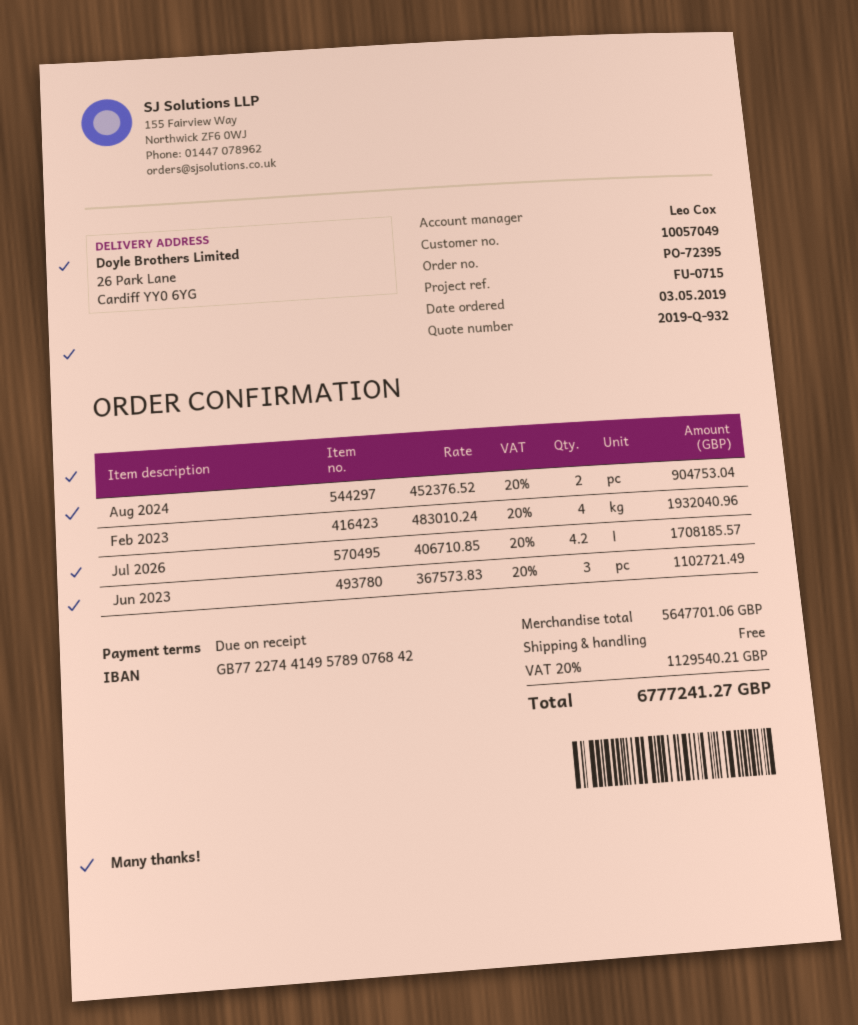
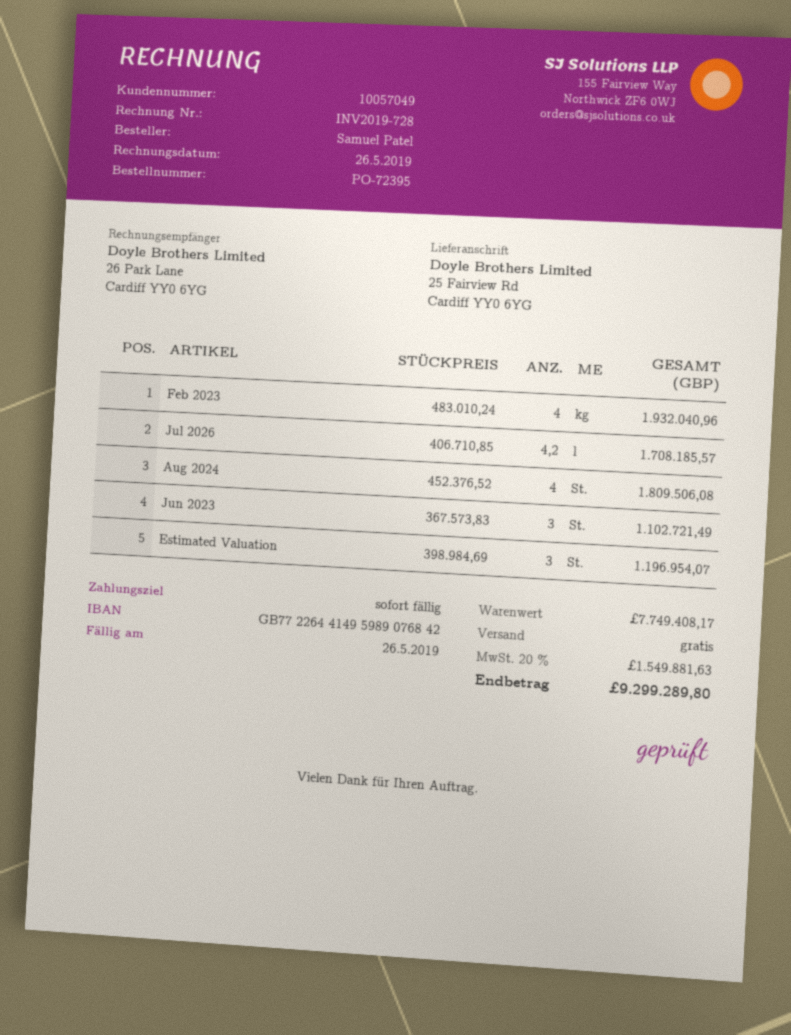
bank account: GB77227441495789076842 -> GB77226441495989076842
ship to: 26 Park Lane, Cardiff YY0 6YG -> 25 Fairview Rd, Cardiff YY0 6YG
Aug 2024: 2 x 452376.52 = 904753.04 -> 4 x 452376.52 = 1809506.08
Estimated Valuation: none -> 3 x 398984.69 = 1196954.07
subtotal: 5647701.06 -> 7749408.17
tax: 20% = 1129540.21 -> 20% = 1549881.63
total: 6777241.27 -> 9299289.80

